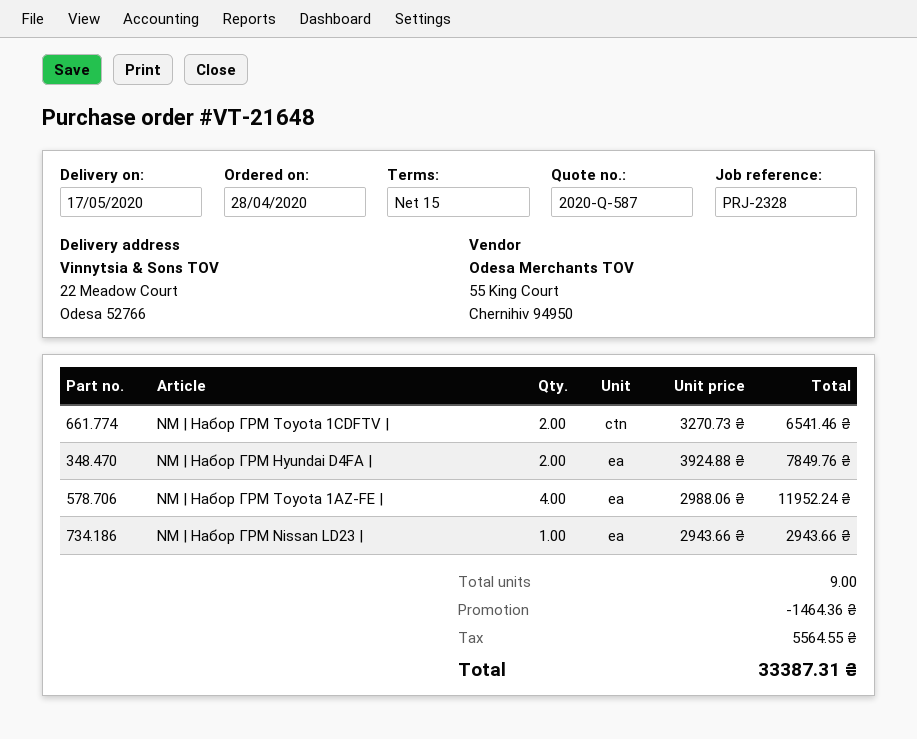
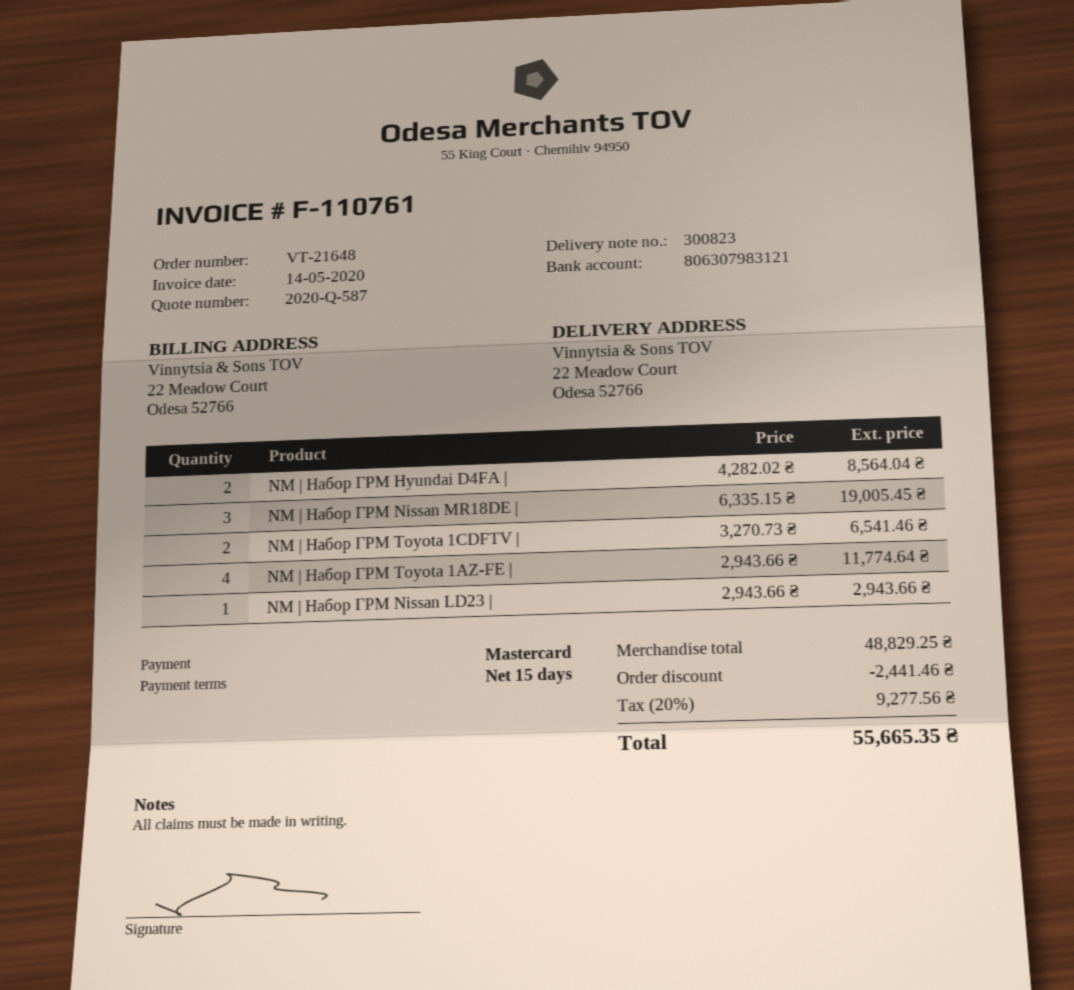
NM | Набор ГРМ Hyundai D4FA |: 2 x 3924.88 = 7849.76 -> 2 x 4282.02 = 8564.04
NM | Набор ГРМ Toyota 1AZ-FE |: 4 x 2988.06 = 11952.24 -> 4 x 2943.66 = 11774.64
NM | Набор ГРМ Nissan MR18DE |: none -> 3 x 6335.15 = 19005.45
discount: 1464.36 -> 2441.46
tax: 5564.55 -> 9277.56
total: 33387.31 -> 55665.35

